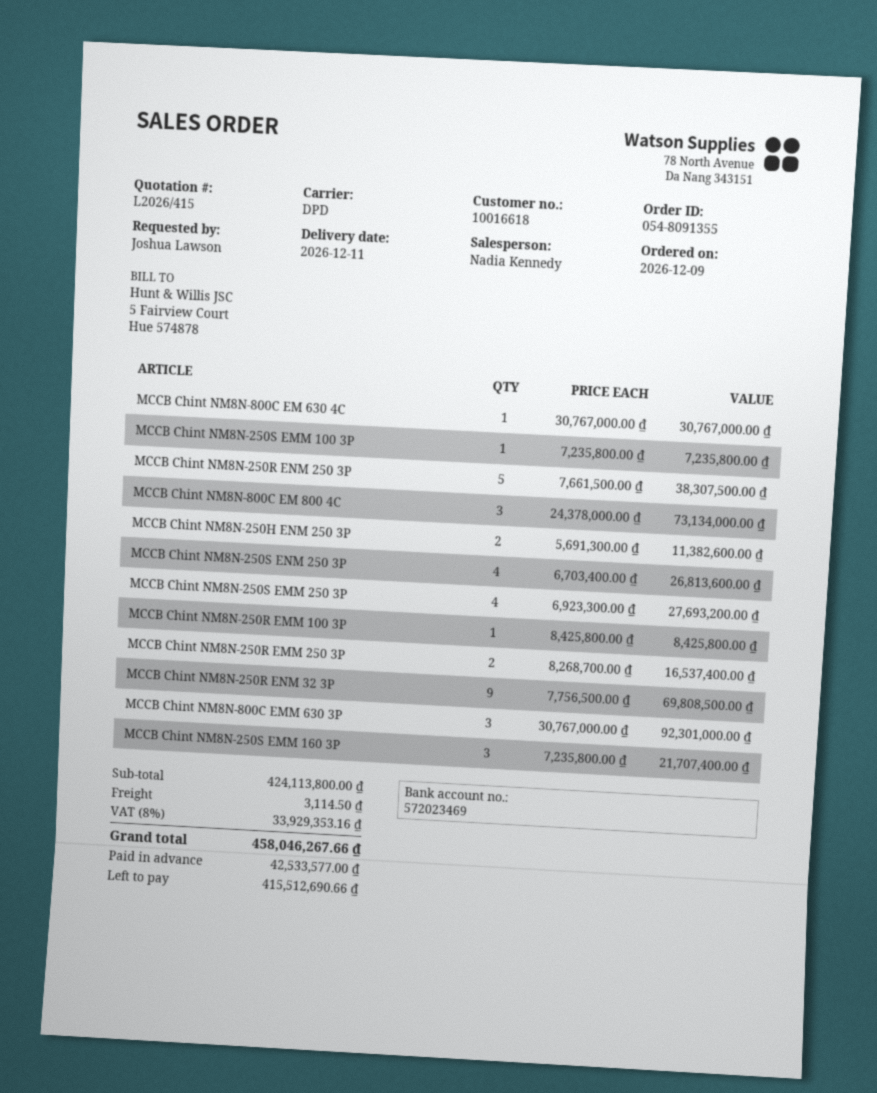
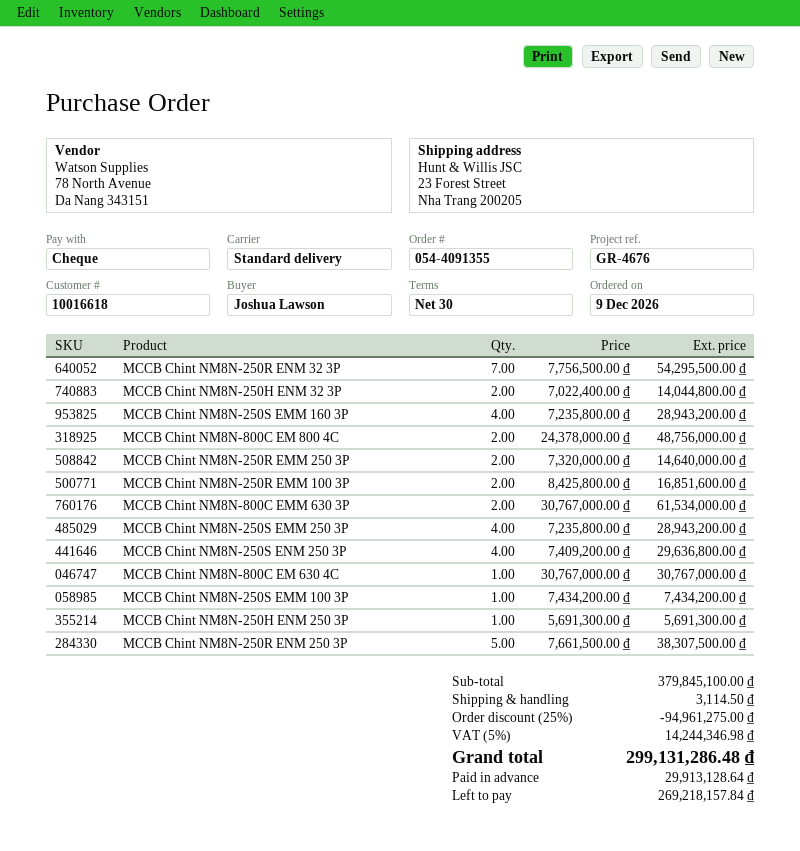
order number: 054-8091355 -> 054-4091355
shipping method: DPD -> standard
MCCB Chint NM8N-250S EMM 100 3P: 1 x 7235800.00 = 7235800.00 -> 1 x 7434200.00 = 7434200.00
MCCB Chint NM8N-800C EM 800 4C: 3 x 24378000.00 = 73134000.00 -> 2 x 24378000.00 = 48756000.00
MCCB Chint NM8N-250H ENM 250 3P: 2 x 5691300.00 = 11382600.00 -> 1 x 5691300.00 = 5691300.00
MCCB Chint NM8N-250S ENM 250 3P: 4 x 6703400.00 = 26813600.00 -> 4 x 7409200.00 = 29636800.00
MCCB Chint NM8N-250S EMM 250 3P: 4 x 6923300.00 = 27693200.00 -> 4 x 7235800.00 = 28943200.00
MCCB Chint NM8N-250R EMM 100 3P: 1 x 8425800.00 = 8425800.00 -> 2 x 8425800.00 = 16851600.00
MCCB Chint NM8N-250R EMM 250 3P: 2 x 8268700.00 = 16537400.00 -> 2 x 7320000.00 = 14640000.00
MCCB Chint NM8N-250R ENM 32 3P: 9 x 7756500.00 = 69808500.00 -> 7 x 7756500.00 = 54295500.00
MCCB Chint NM8N-800C EMM 630 3P: 3 x 30767000.00 = 92301000.00 -> 2 x 30767000.00 = 61534000.00
MCCB Chint NM8N-250S EMM 160 3P: 3 x 7235800.00 = 21707400.00 -> 4 x 7235800.00 = 28943200.00
MCCB Chint NM8N-250H ENM 32 3P: none -> 2 x 7022400.00 = 14044800.00
subtotal: 424113800.00 -> 379845100.00
discount: none -> 25% = 94961275.00
tax: 8% = 33929353.16 -> 5% = 14244346.98
total: 458046267.66 -> 299131286.48
deposit: 42533577.00 -> 29913128.64
balance: 415512690.66 -> 269218157.84

